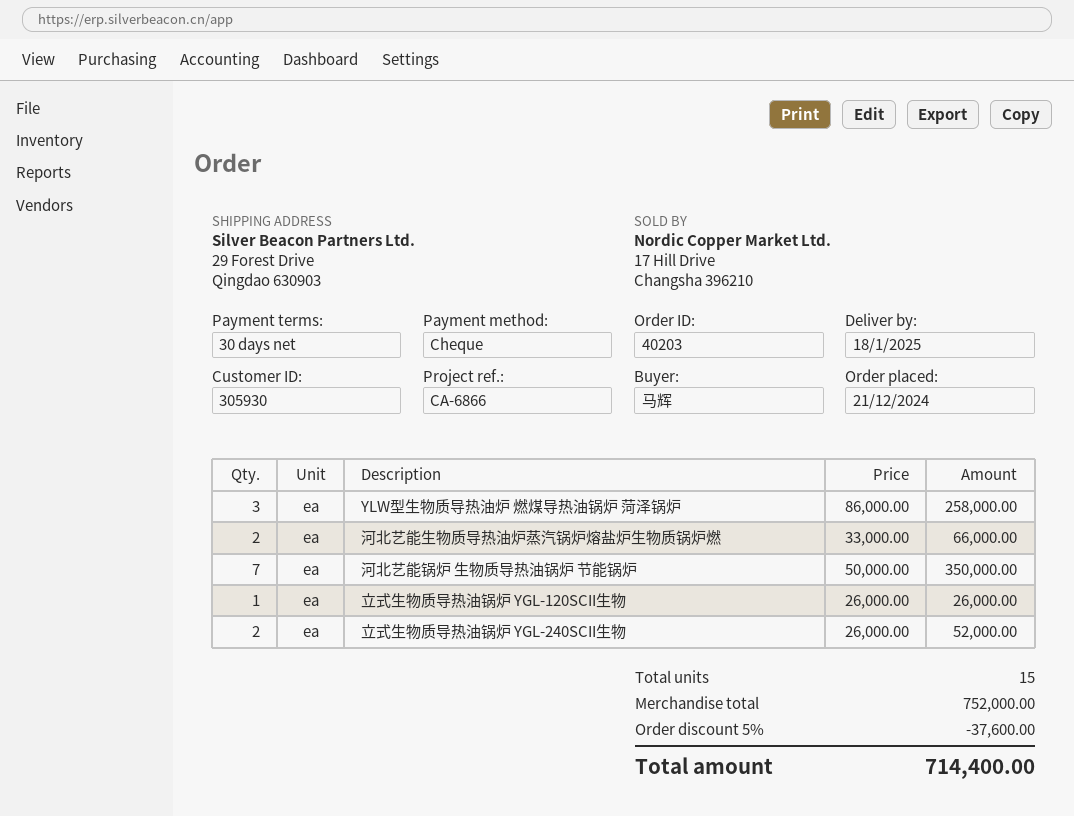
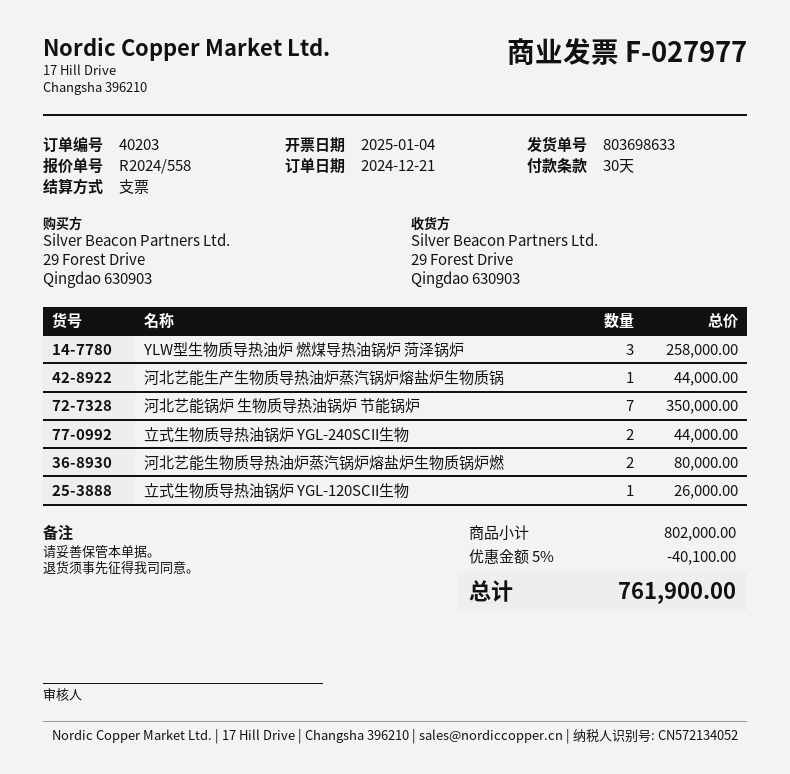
河北艺能生物质导热油炉蒸汽锅炉熔盐炉生物质锅炉燃: 2 for 66000.00 -> 2 for 80000.00
立式生物质导热油锅炉 YGL-240SCII生物: 2 for 52000.00 -> 2 for 44000.00
河北艺能生产生物质导热油炉蒸汽锅炉熔盐炉生物质锅: none -> 1 for 44000.00
subtotal: 752000.00 -> 802000.00
discount: 5% = 37600.00 -> 5% = 40100.00
total: 714400.00 -> 761900.00

